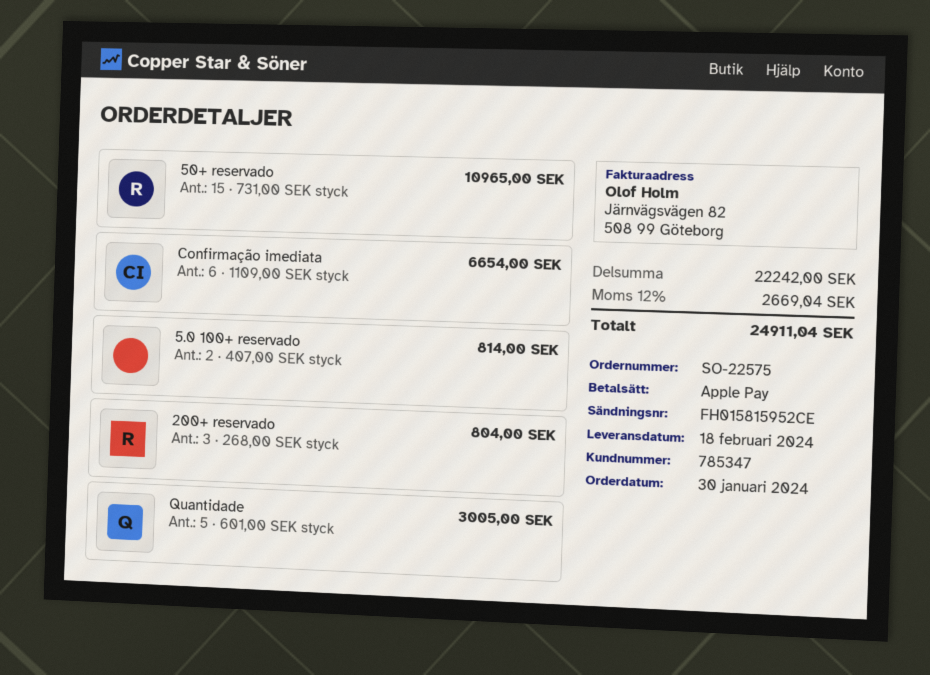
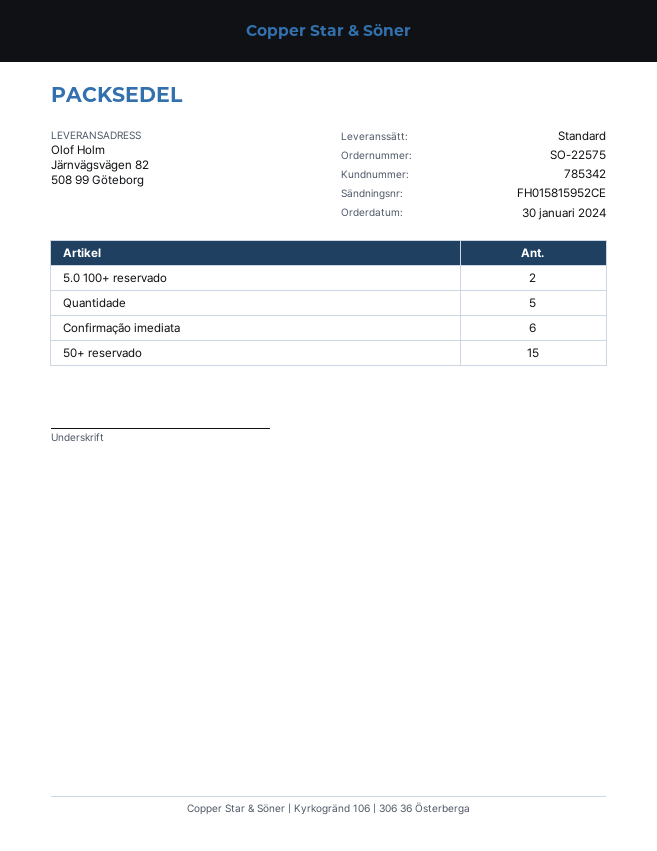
customer number: 785347 -> 785342
200+ reservado: 3 -> none

